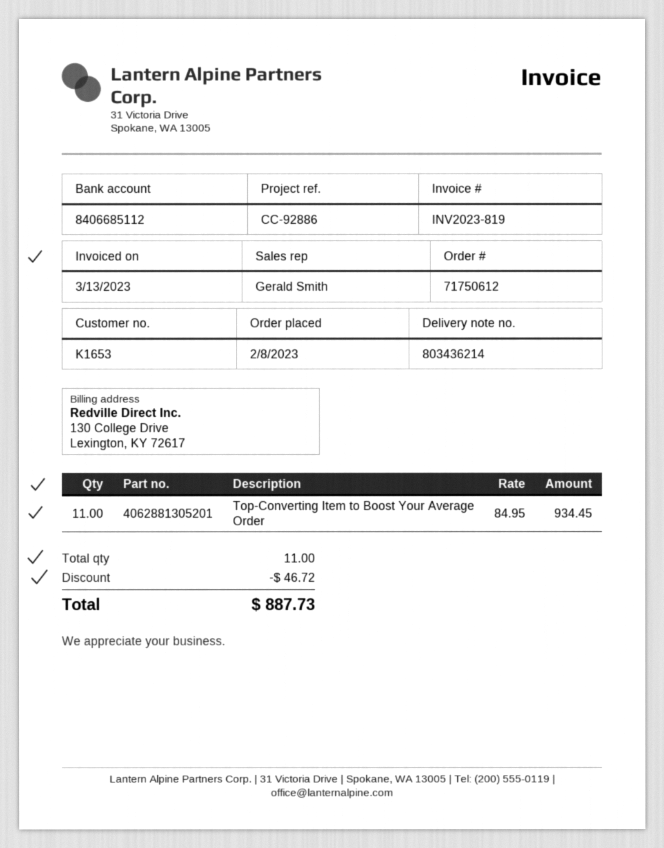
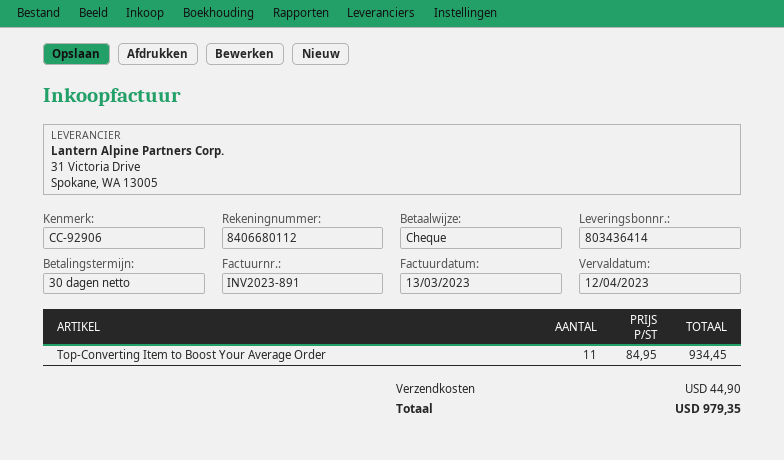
delivery note number: 803436214 -> 803436414
invoice number: INV2023-819 -> INV2023-891
reference: CC-92886 -> CC-92906
bank account: 8406685112 -> 8406680112
discount: 46.72 -> none
shipping: none -> 44.90
total: 887.73 -> 979.35

